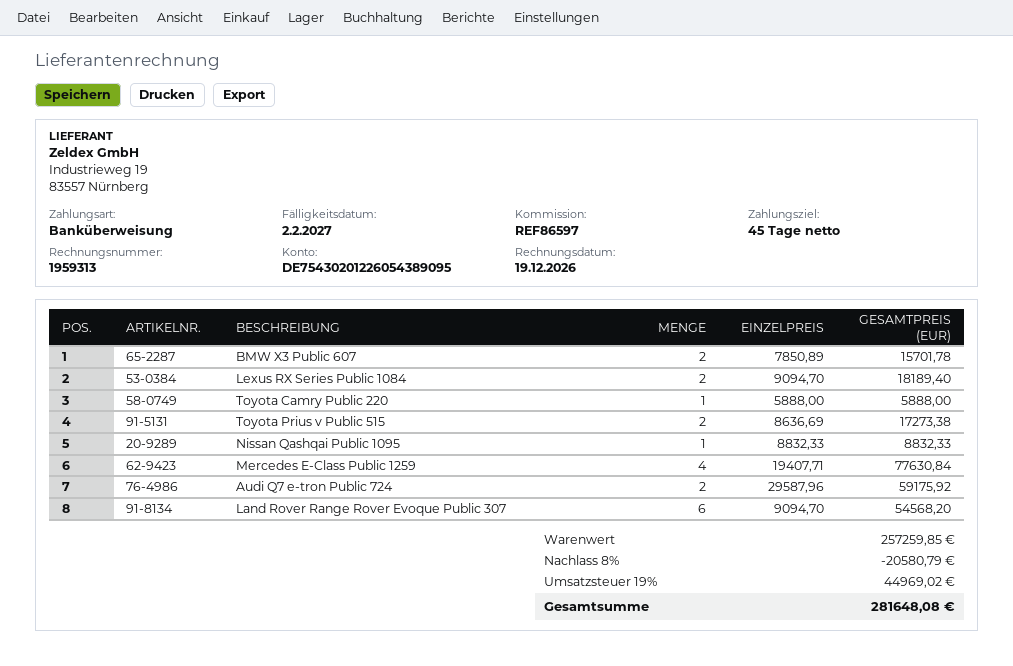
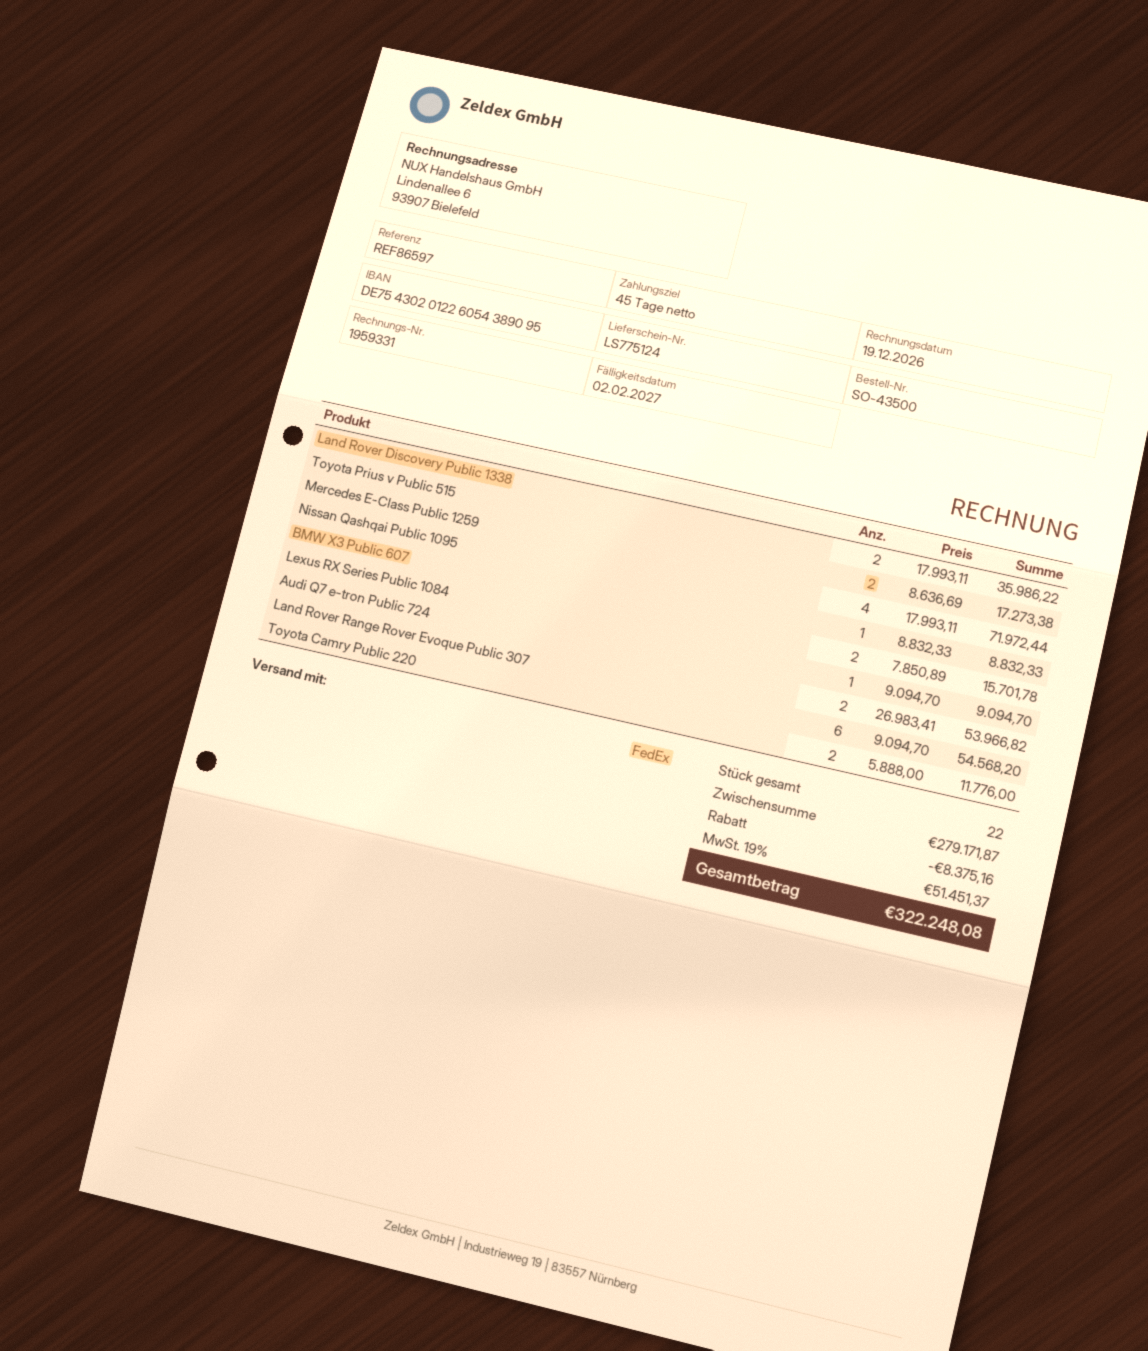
invoice number: 1959313 -> 1959331
Lexus RX Series Public 1084: 2 x 9094.70 = 18189.40 -> 1 x 9094.70 = 9094.70
Toyota Camry Public 220: 1 x 5888.00 = 5888.00 -> 2 x 5888.00 = 11776.00
Mercedes E-Class Public 1259: 4 x 19407.71 = 77630.84 -> 4 x 17993.11 = 71972.44
Audi Q7 e-tron Public 724: 2 x 29587.96 = 59175.92 -> 2 x 26983.41 = 53966.82
Land Rover Discovery Public 1338: none -> 2 x 17993.11 = 35986.22
subtotal: 257259.85 -> 279171.87
discount: 20580.79 -> 8375.16
tax: 19% = 44969.02 -> 19% = 51451.37
total: 281648.08 -> 322248.08

